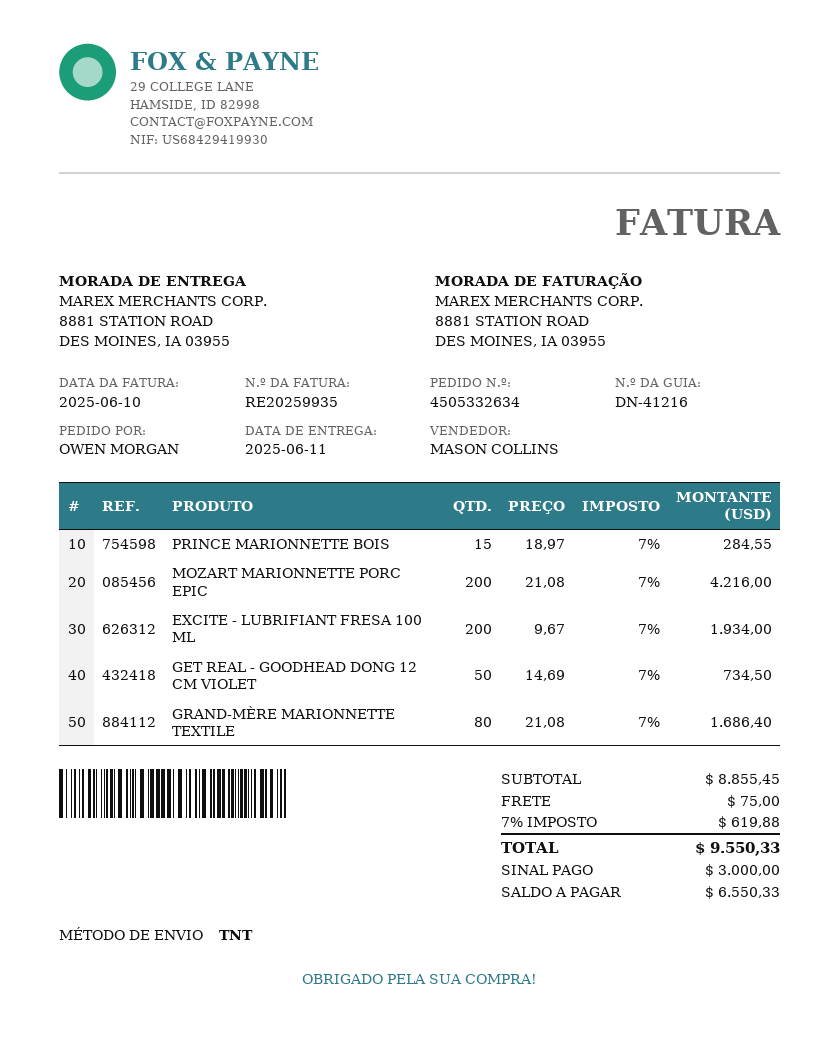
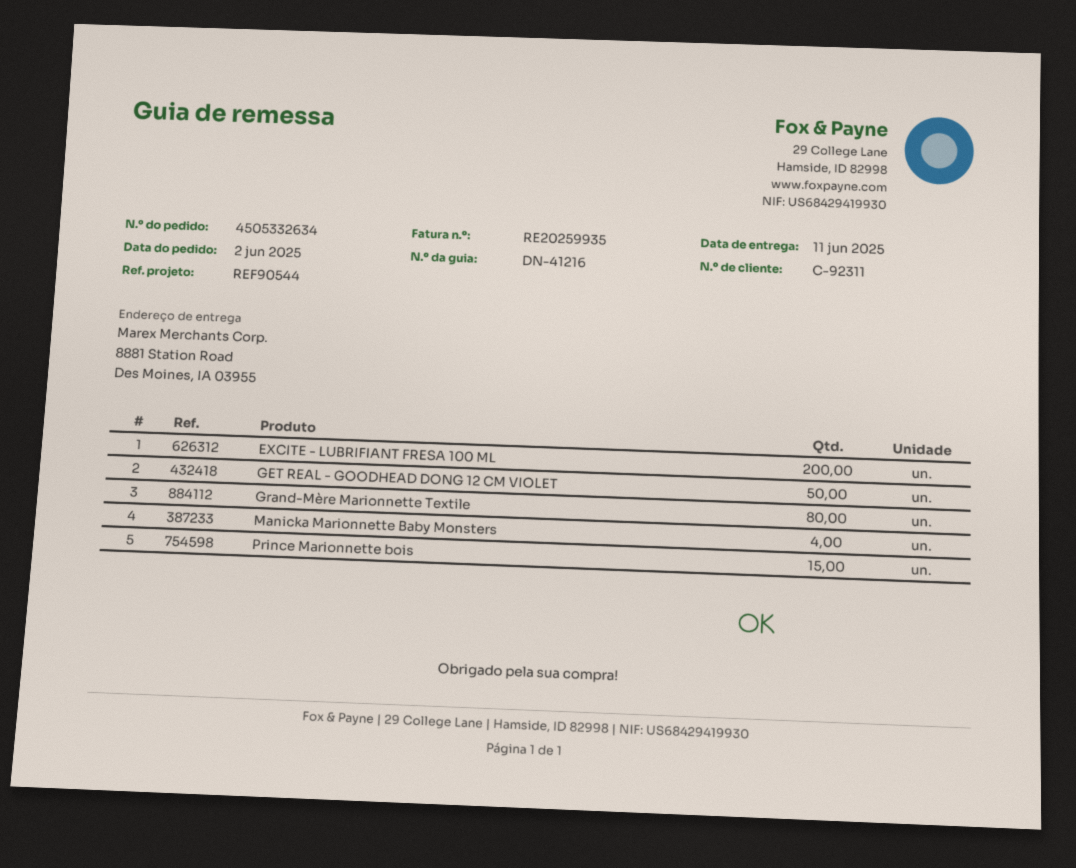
MOZART MARIONNETTE PORC EPIC: 200 -> none
Manicka Marionnette Baby Monsters: none -> 4

